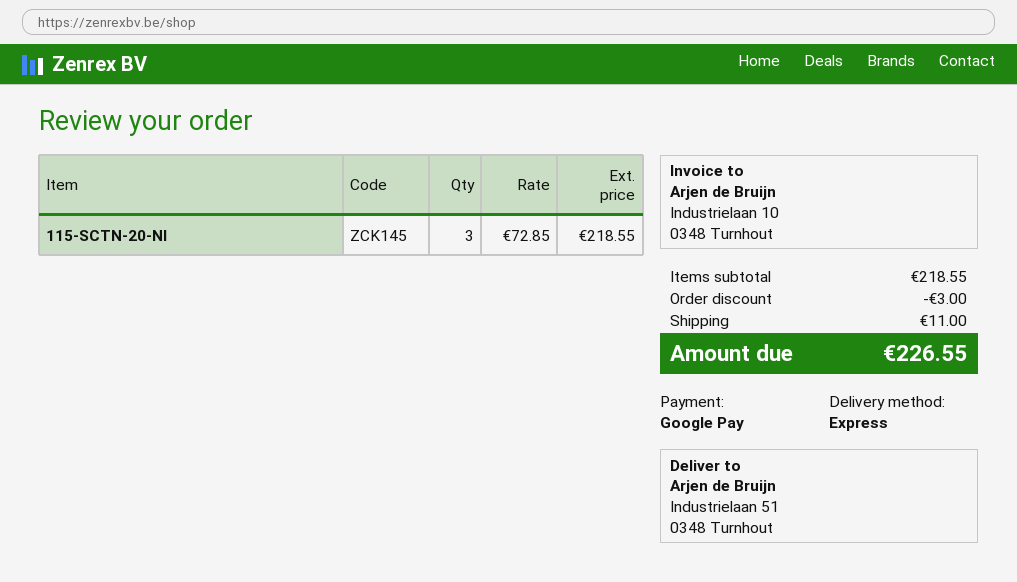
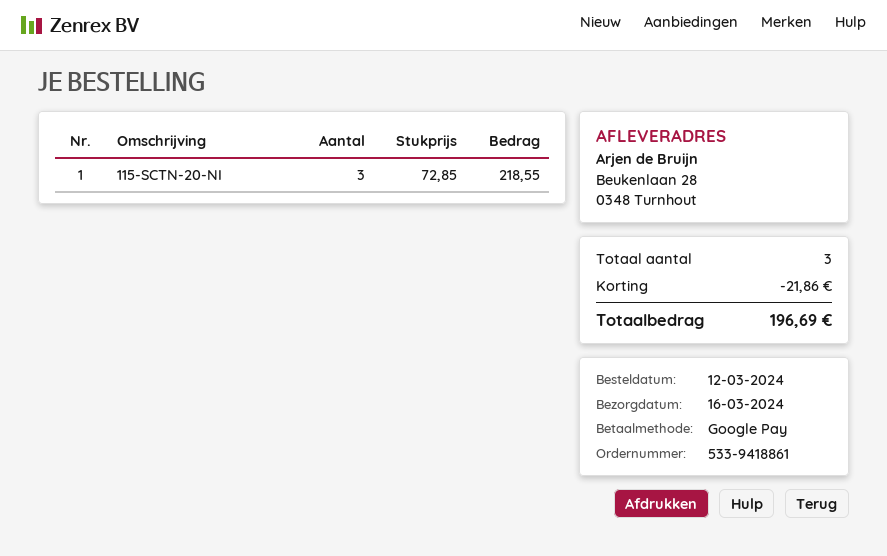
ship to: Industrielaan 51, 0348 Turnhout -> Beukenlaan 28, 0348 Turnhout
discount: 3.00 -> 21.86
shipping: 11.00 -> none
total: 226.55 -> 196.69

